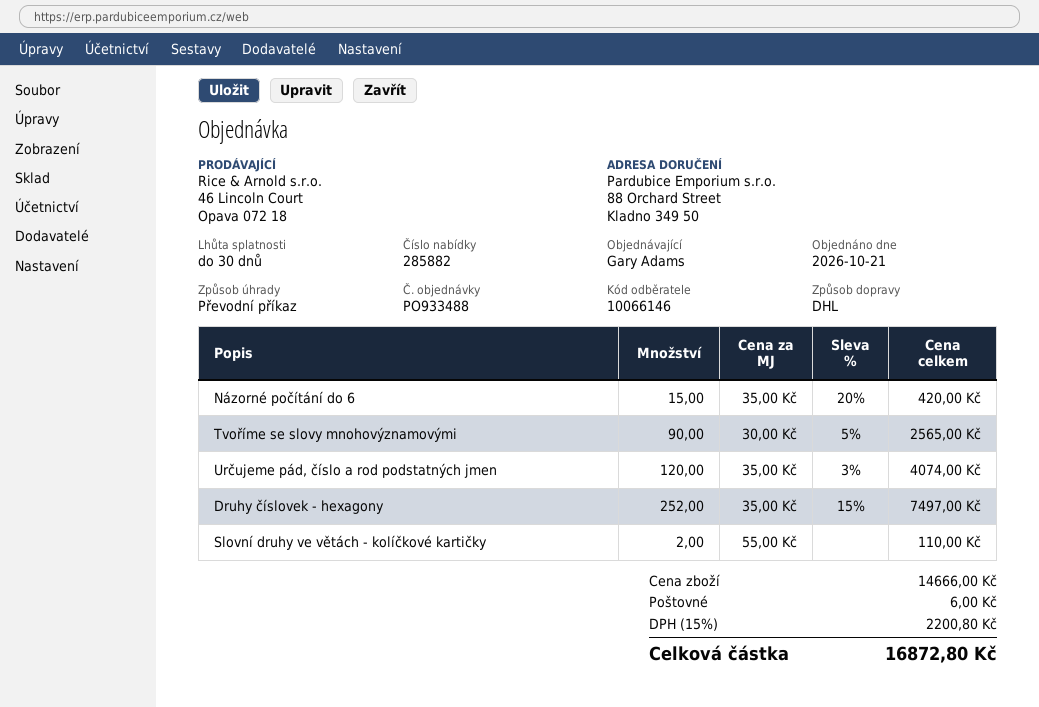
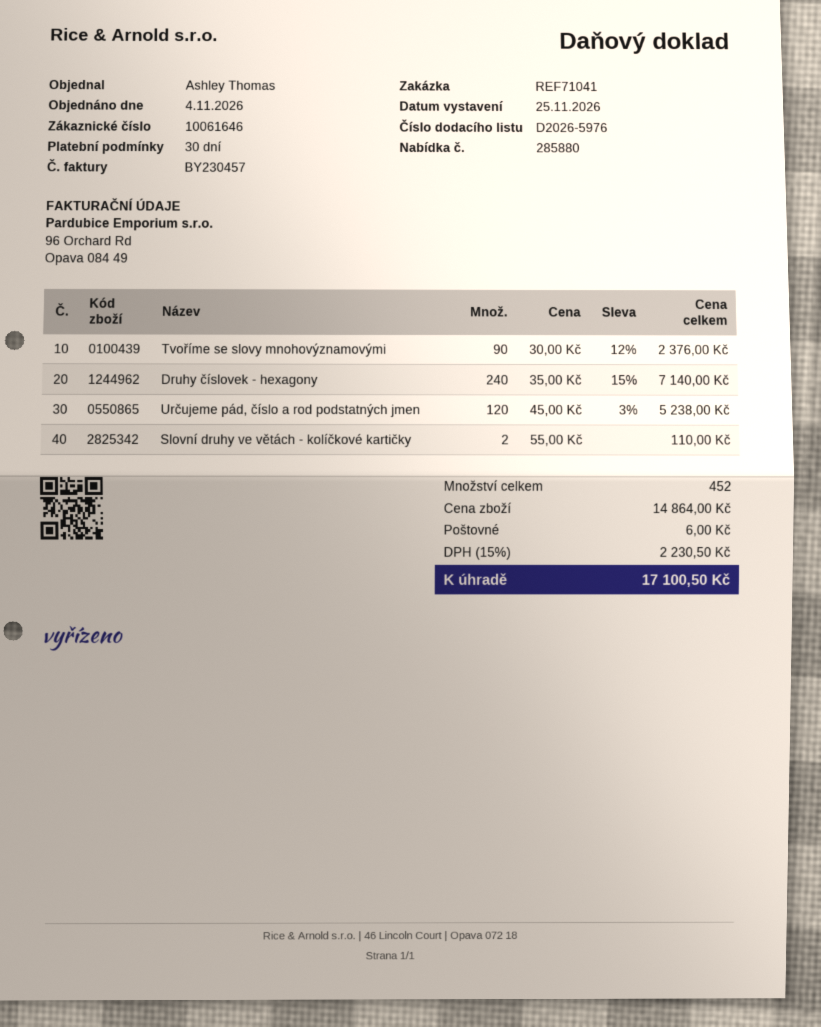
quote number: 285882 -> 285880
order date: 2026-10-21 -> 2026-11-04
customer number: 10066146 -> 10061646
ordered by: Gary Adams -> Ashley Thomas
Názorné počítání do 6: 15 x 35.00 - 20% = 420.00 -> none
Tvoříme se slovy mnohovýznamovými: 90 x 30.00 - 5% = 2565.00 -> 90 x 30.00 - 12% = 2376.00
Určujeme pád, číslo a rod podstatných jmen: 120 x 35.00 - 3% = 4074.00 -> 120 x 45.00 - 3% = 5238.00
Druhy číslovek - hexagony: 252 x 35.00 - 15% = 7497.00 -> 240 x 35.00 - 15% = 7140.00
subtotal: 14666.00 -> 14864.00
tax: 15% = 2200.80 -> 15% = 2230.50
total: 16872.80 -> 17100.50

